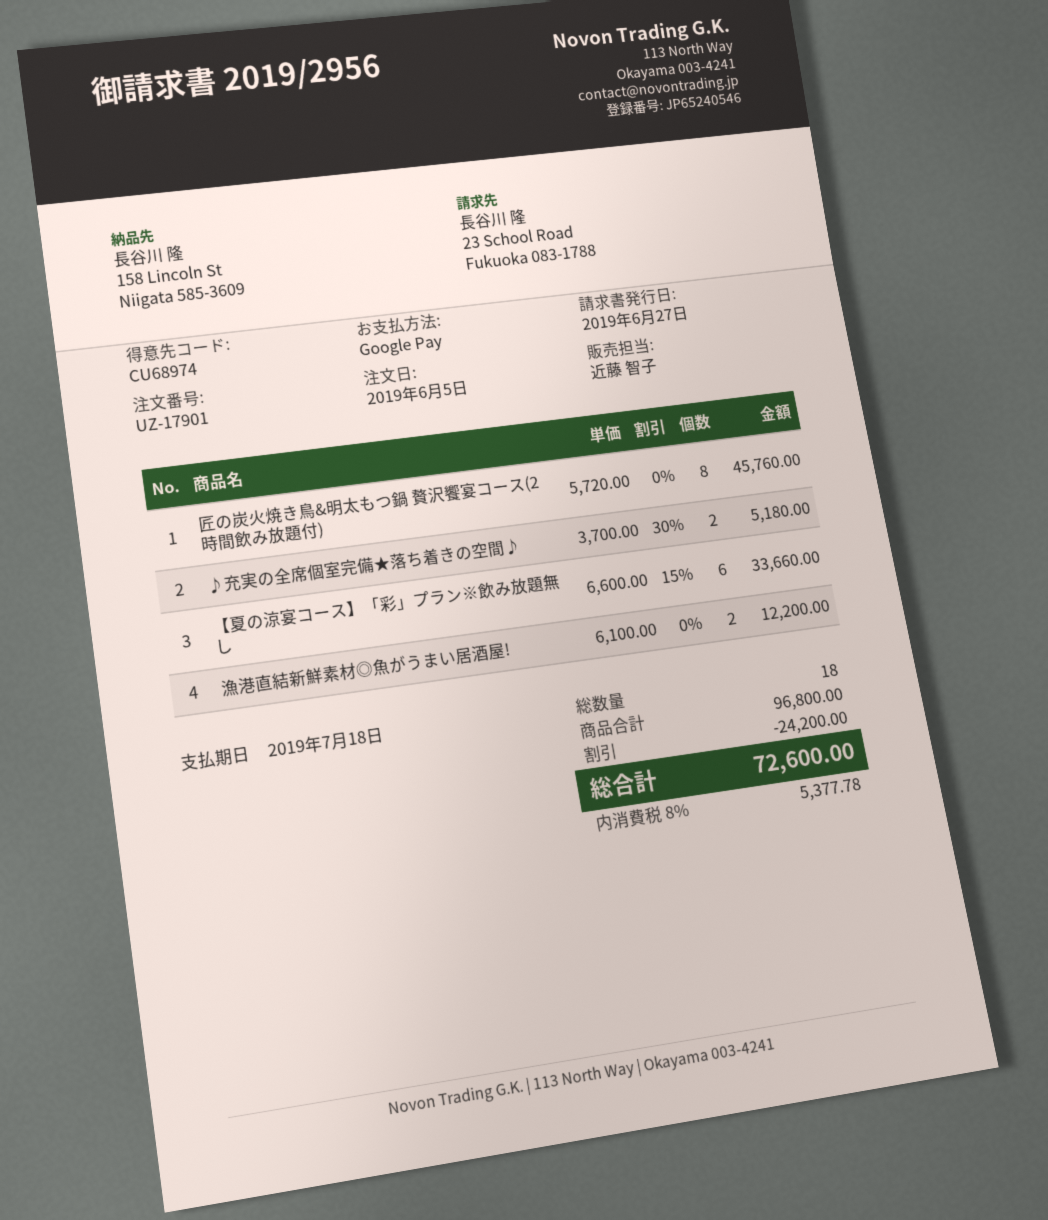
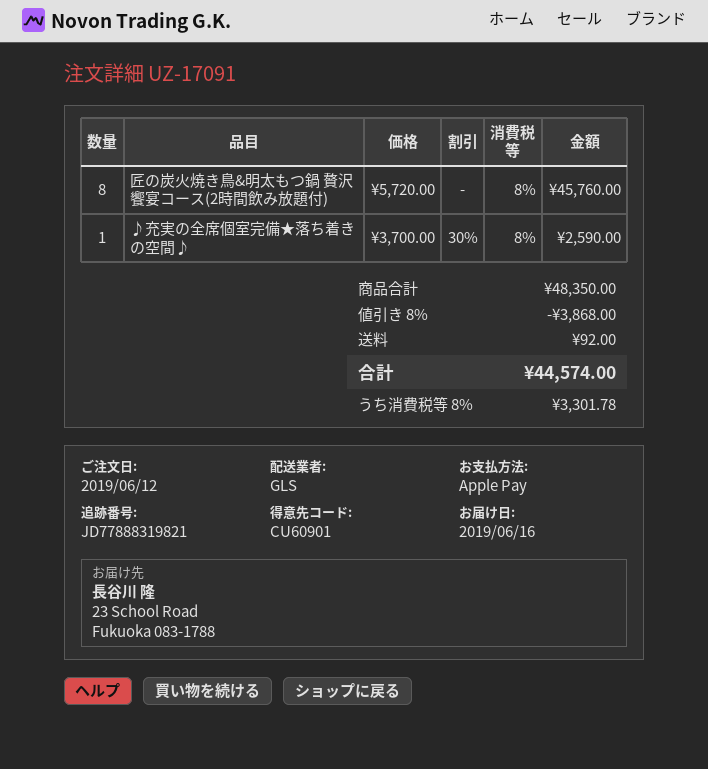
order number: UZ-17901 -> UZ-17091
order date: 2019-06-05 -> 2019-06-12
customer number: CU68974 -> CU60901
payment method: Google Pay -> Apple Pay
ship to: 158 Lincoln St, Niigata 585-3609 -> 23 School Road, Fukuoka 083-1788
♪充実の全席個室完備★落ち着きの空間♪: 2 x 3700.00 - 30% = 5180.00 -> 1 x 3700.00 - 30% = 2590.00
【夏の涼宴コース】「彩」プラン※飲み放題無し: 6 x 6600.00 - 15% = 33660.00 -> none
漁港直結新鮮素材◎魚がうまい居酒屋!: 2 x 6100.00 = 12200.00 -> none
subtotal: 96800.00 -> 48350.00
discount: 24200.00 -> 3868.00
shipping: none -> 92.00
tax: 8% = 5377.78 -> 8% = 3301.78
total: 72600.00 -> 44574.00

